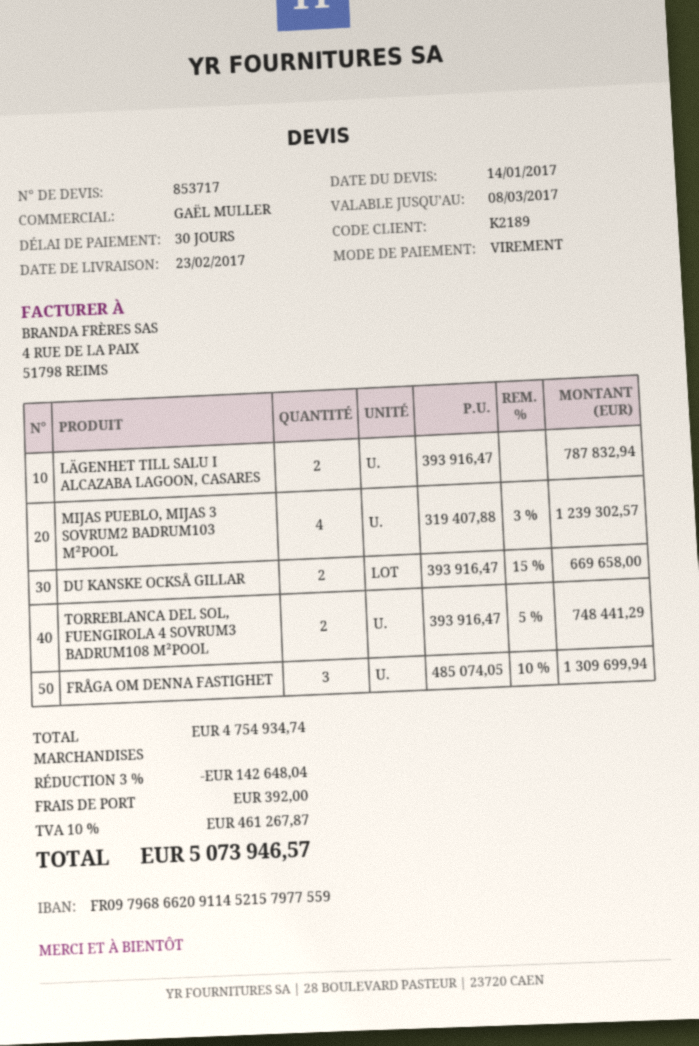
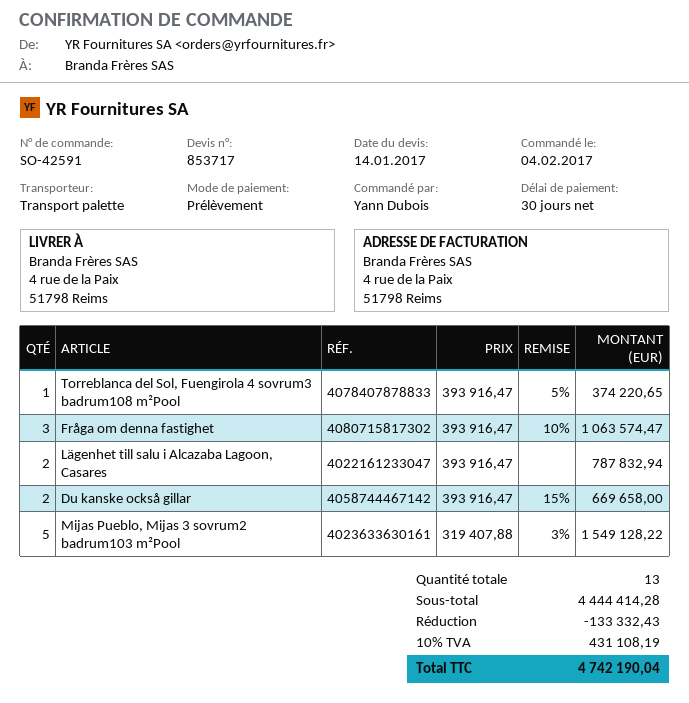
payment method: bank transfer -> direct debit
MIJAS PUEBLO, MIJAS 3 SOVRUM2 BADRUM103 M²POOL: 4 x 319407.88 - 3% = 1239302.57 -> 5 x 319407.88 - 3% = 1549128.22
TORREBLANCA DEL SOL, FUENGIROLA 4 SOVRUM3 BADRUM108 M²POOL: 2 x 393916.47 - 5% = 748441.29 -> 1 x 393916.47 - 5% = 374220.65
FRÅGA OM DENNA FASTIGHET: 3 x 485074.05 - 10% = 1309699.94 -> 3 x 393916.47 - 10% = 1063574.47
subtotal: 4754934.74 -> 4444414.28
discount: 142648.04 -> 133332.43
shipping: 392.00 -> none
tax: 10% = 461267.87 -> 10% = 431108.19
total: 5073946.57 -> 4742190.04

